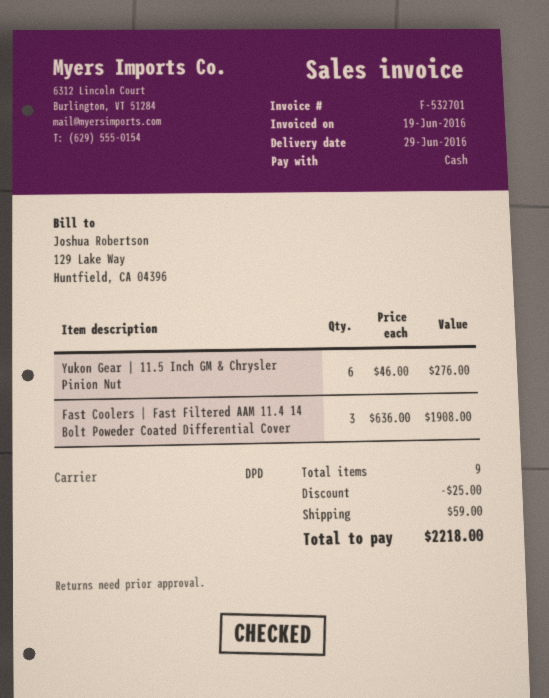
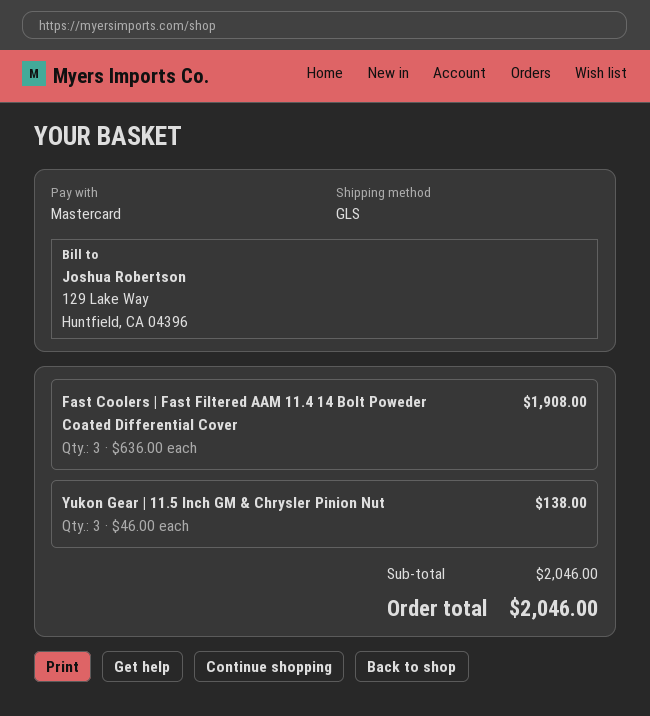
payment method: cash -> Mastercard
shipping method: DPD -> GLS
Yukon Gear | 11.5 Inch GM & Chrysler Pinion Nut: 6 x 46.00 = 276.00 -> 3 x 46.00 = 138.00
discount: 25.00 -> none
shipping: 59.00 -> none
total: 2218.00 -> 2046.00

